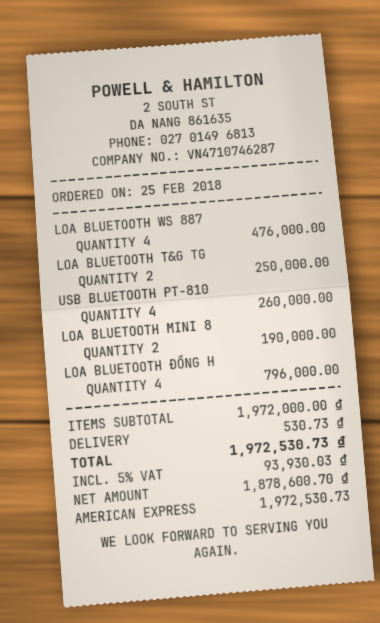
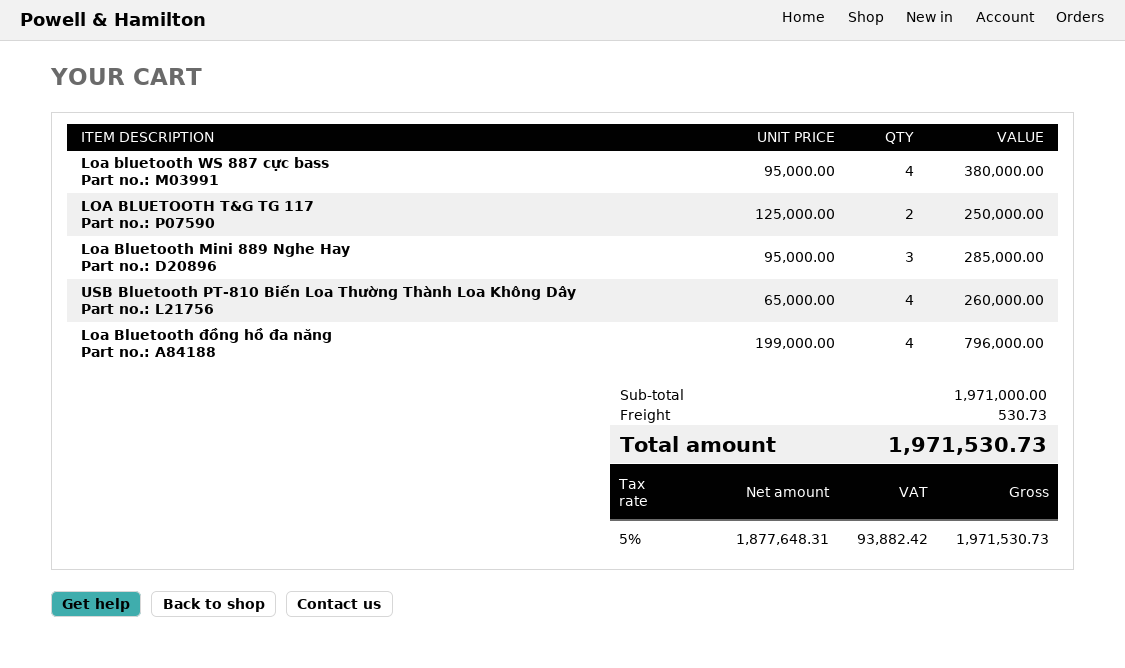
LOA BLUETOOTH WS 887: 4 for 476000.00 -> 4 for 380000.00
LOA BLUETOOTH MINI 8: 2 for 190000.00 -> 3 for 285000.00
subtotal: 1972000.00 -> 1971000.00
net: 1878600.70 -> 1877648.31
tax: 5% = 93930.03 -> 5% = 93882.42
total: 1972530.73 -> 1971530.73

